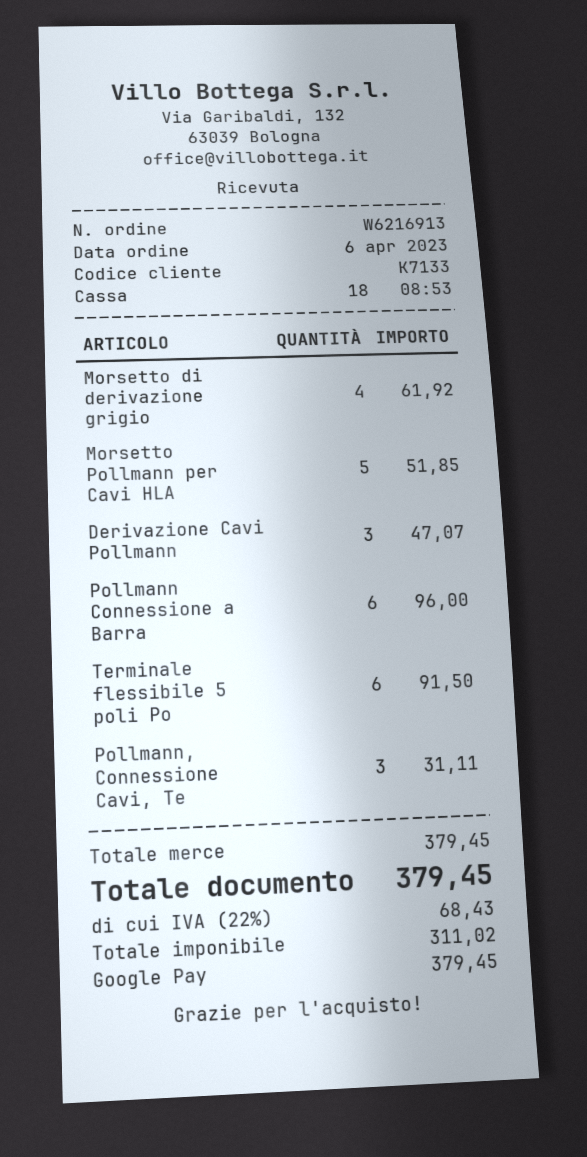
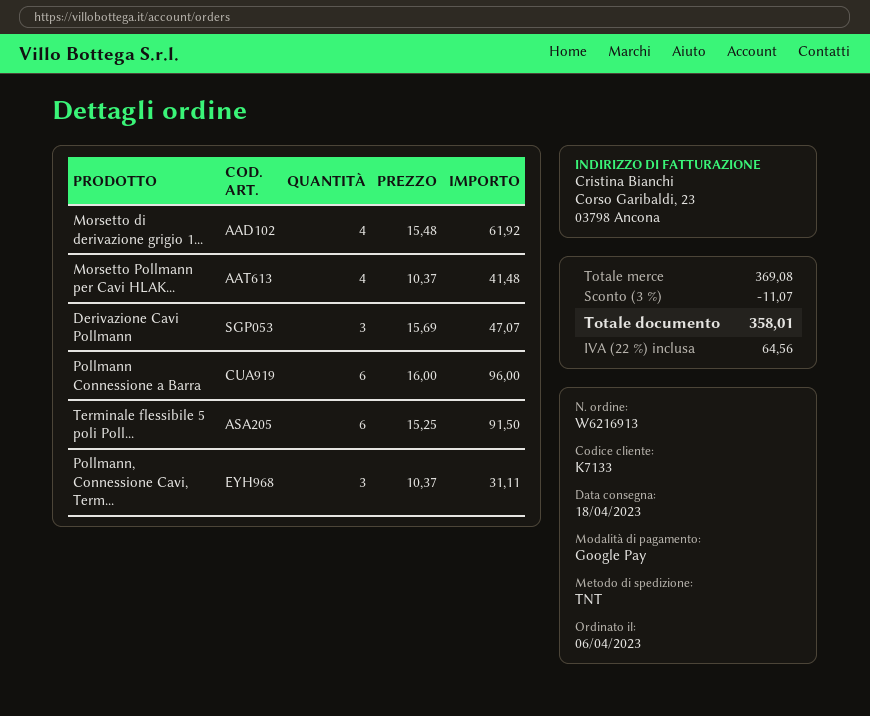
Morsetto Pollmann per Cavi HLA: 5 for 51.85 -> 4 for 41.48
subtotal: 379.45 -> 369.08
discount: none -> 3% = 11.07
tax: 22% = 68.43 -> 22% = 64.56
total: 379.45 -> 358.01

